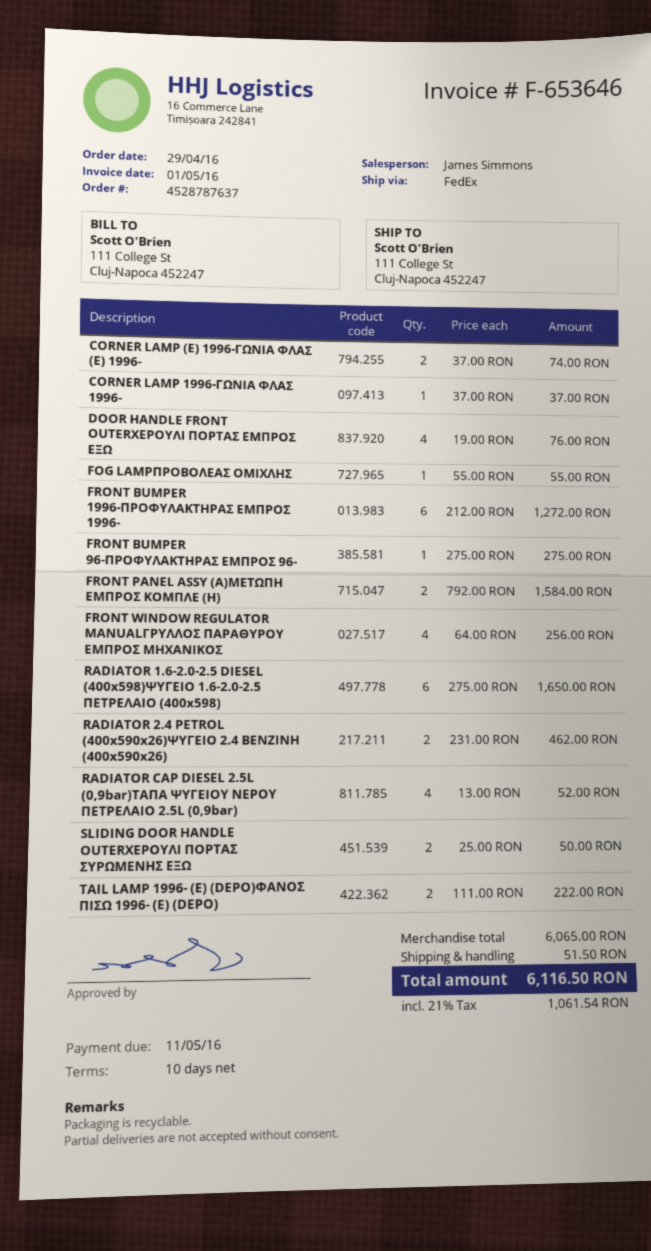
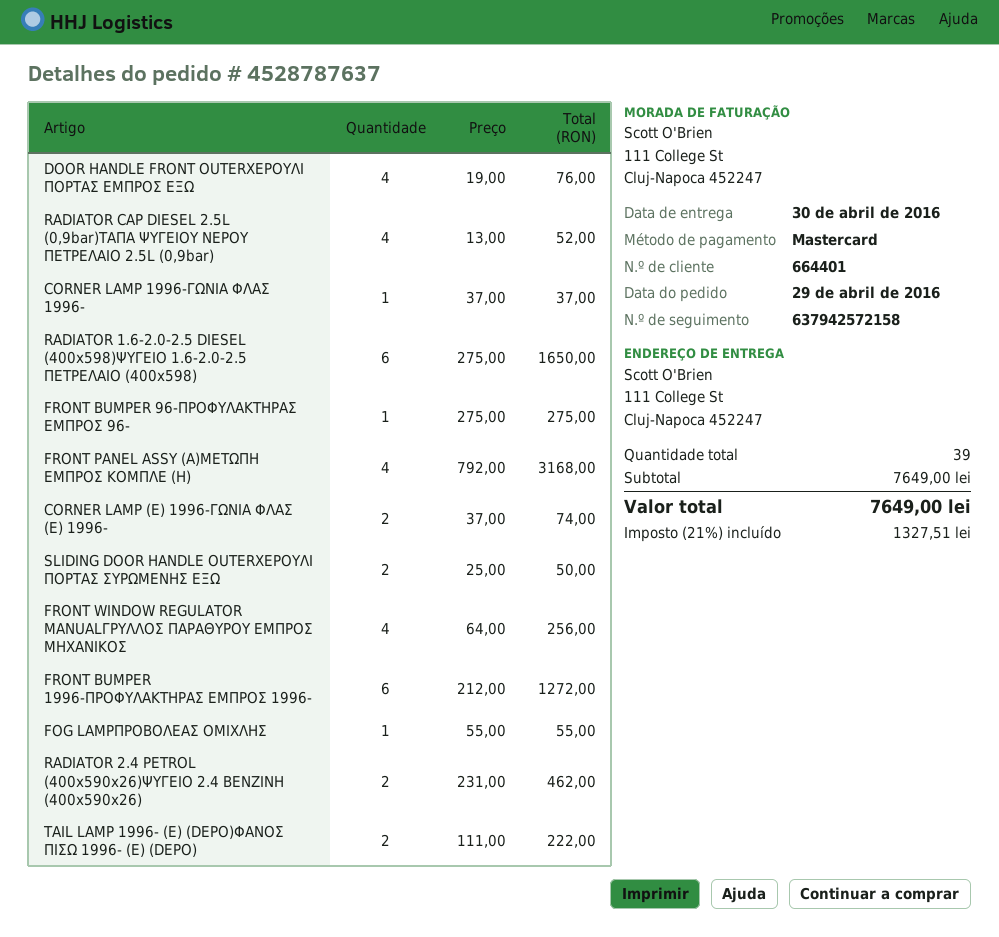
FRONT PANEL ASSY (A)ΜΕΤΩΠΗ ΕΜΠΡΟΣ ΚΟΜΠΛΕ (Η): 2 x 792.00 = 1584.00 -> 4 x 792.00 = 3168.00
subtotal: 6065.00 -> 7649.00
shipping: 51.50 -> none
tax: 21% = 1061.54 -> 21% = 1327.51
total: 6116.50 -> 7649.00

